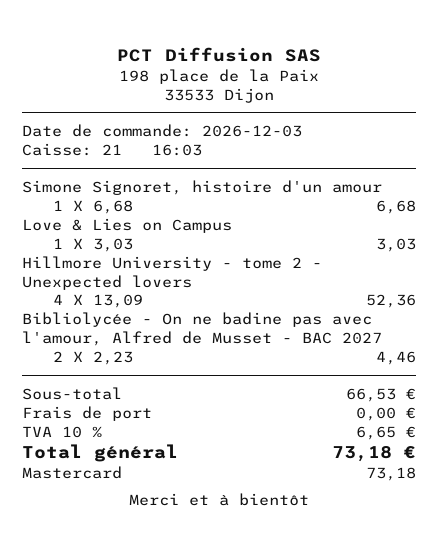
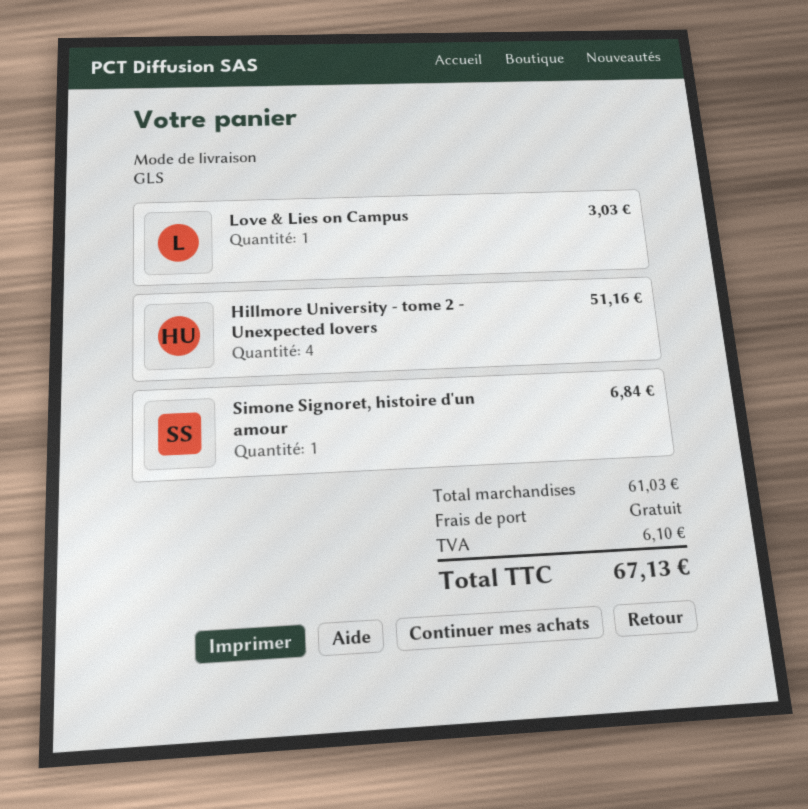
Simone Signoret, histoire d'un amour: 1 for 6.68 -> 1 for 6.84
Hillmore University - tome 2 - Unexpected lovers: 4 for 52.36 -> 4 for 51.16
Bibliolycée - On ne badine pas avec l'amour, Alfred de Musset - BAC 2027: 2 for 4.46 -> none
subtotal: 66.53 -> 61.03
tax: 6.65 -> 6.10
total: 73.18 -> 67.13

